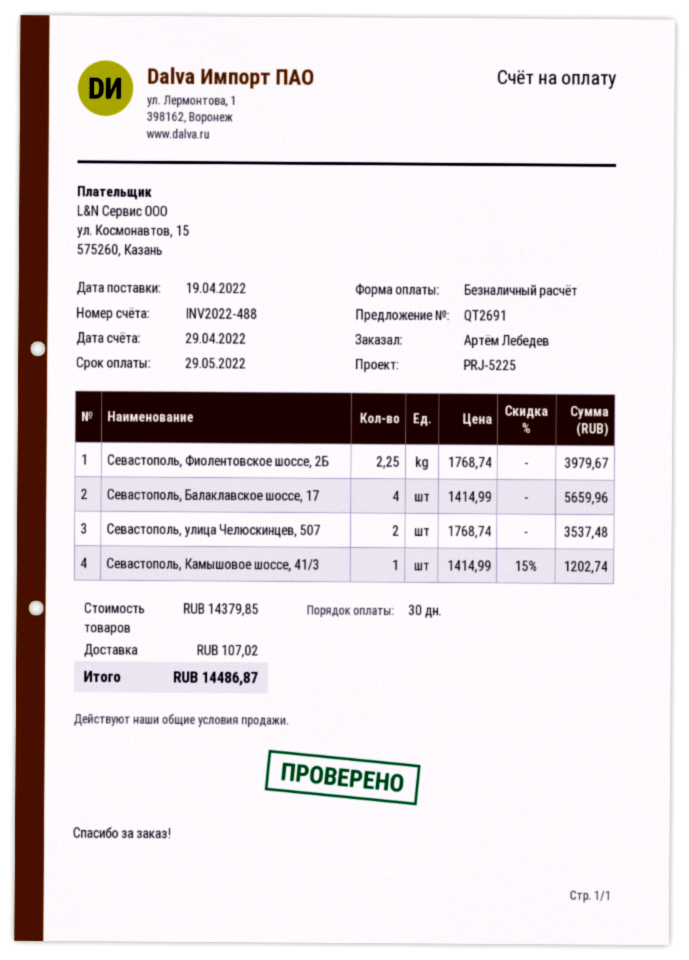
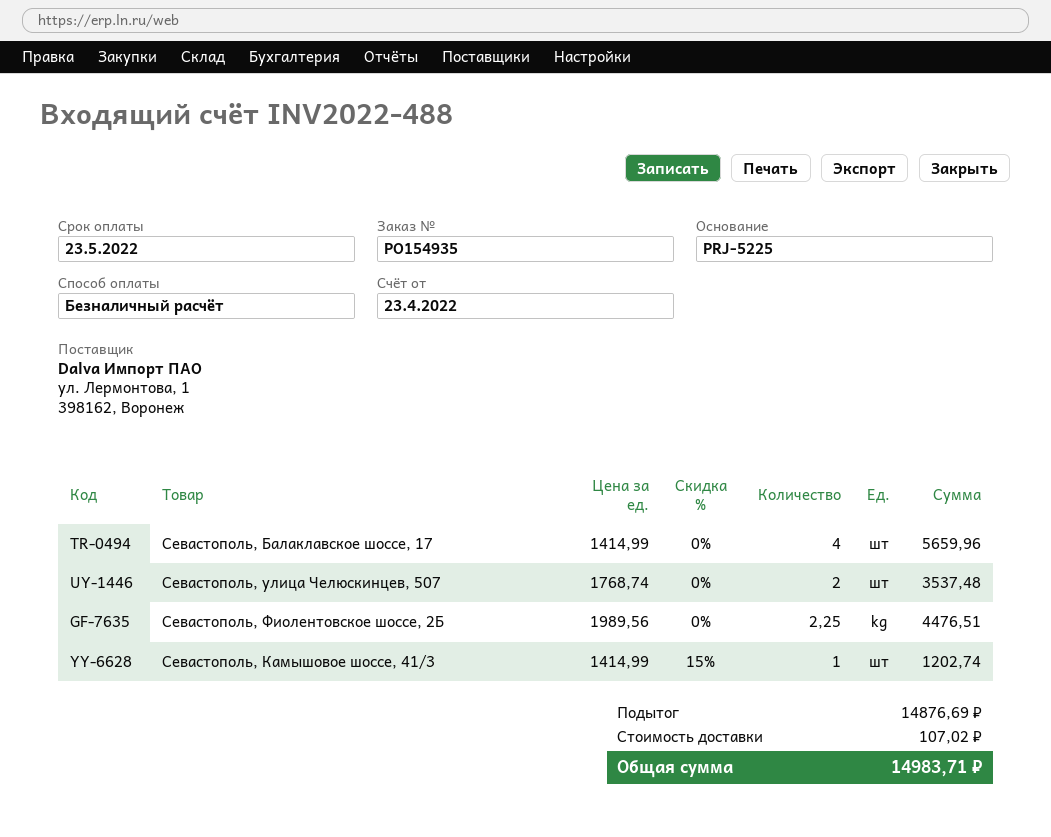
invoice date: 2022-04-29 -> 2022-04-23
due date: 2022-05-29 -> 2022-05-23
Севастополь, Фиолентовское шоссе, 2Б: 2.25 x 1768.74 = 3979.67 -> 2.25 x 1989.56 = 4476.51
subtotal: 14379.85 -> 14876.69
total: 14486.87 -> 14983.71

